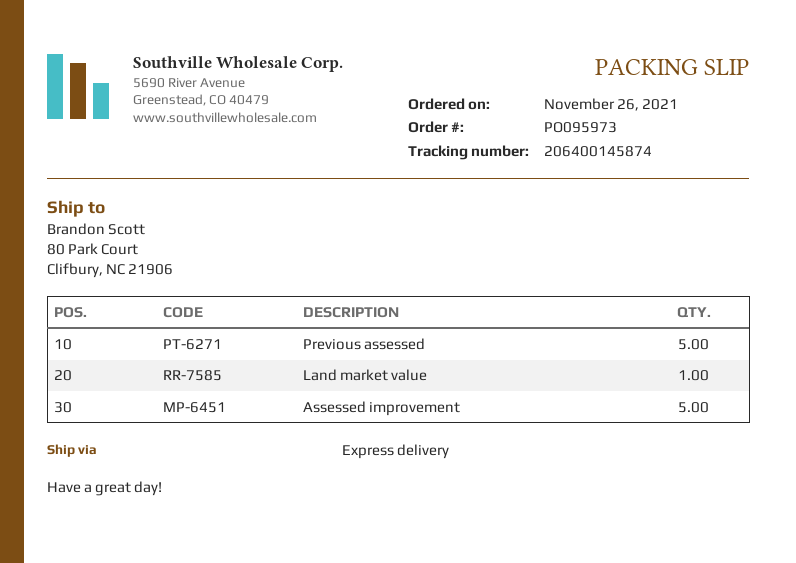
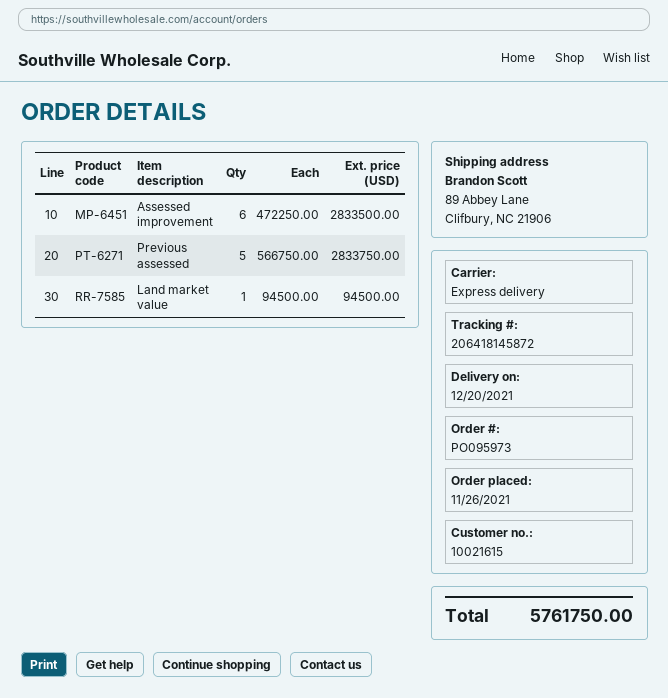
tracking number: 206400145874 -> 206418145872
ship to: 80 Park Court, Clifbury, NC 21906 -> 89 Abbey Lane, Clifbury, NC 21906
Assessed improvement: 5 -> 6

